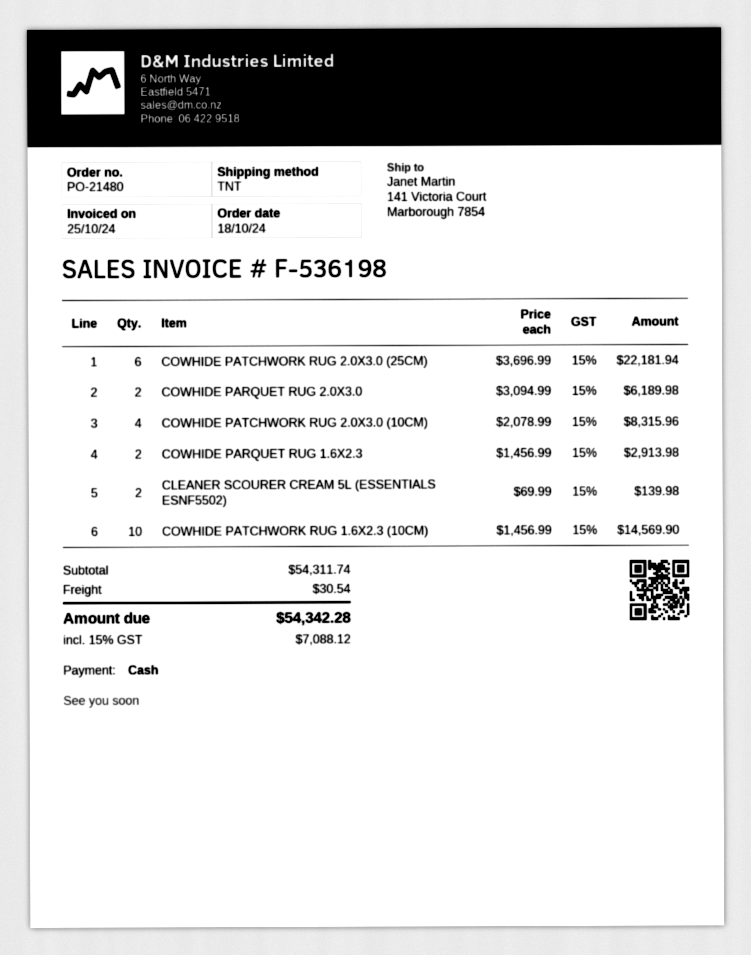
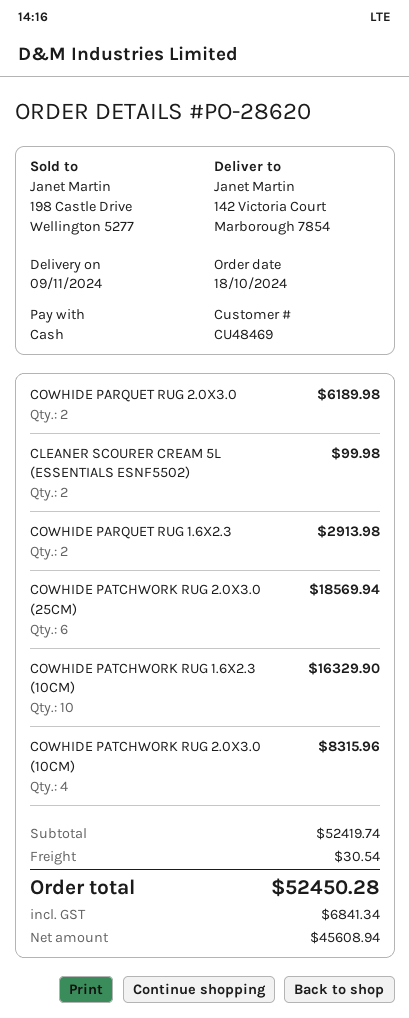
order number: PO-21480 -> PO-28620
ship to: 141 Victoria Court, Marborough 7854 -> 142 Victoria Court, Marborough 7854
COWHIDE PATCHWORK RUG 2.0X3.0 (25CM): 6 for 22181.94 -> 6 for 18569.94
CLEANER SCOURER CREAM 5L (ESSENTIALS ESNF5502): 2 for 139.98 -> 2 for 99.98
COWHIDE PATCHWORK RUG 1.6X2.3 (10CM): 10 for 14569.90 -> 10 for 16329.90
subtotal: 54311.74 -> 52419.74
tax: 7088.12 -> 6841.34
total: 54342.28 -> 52450.28

